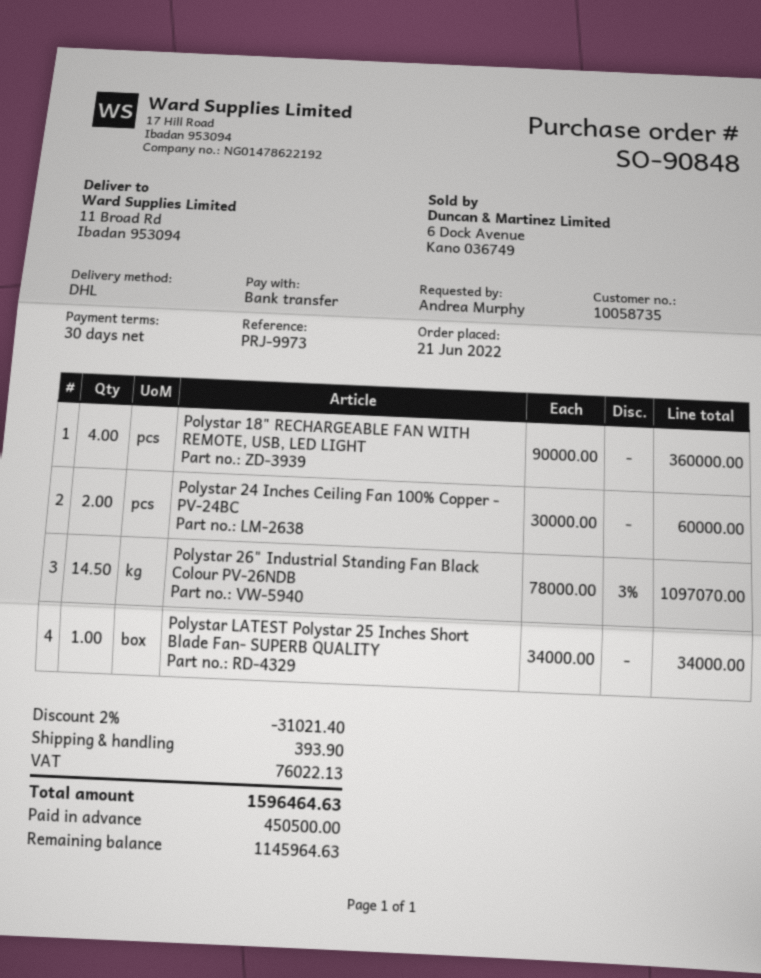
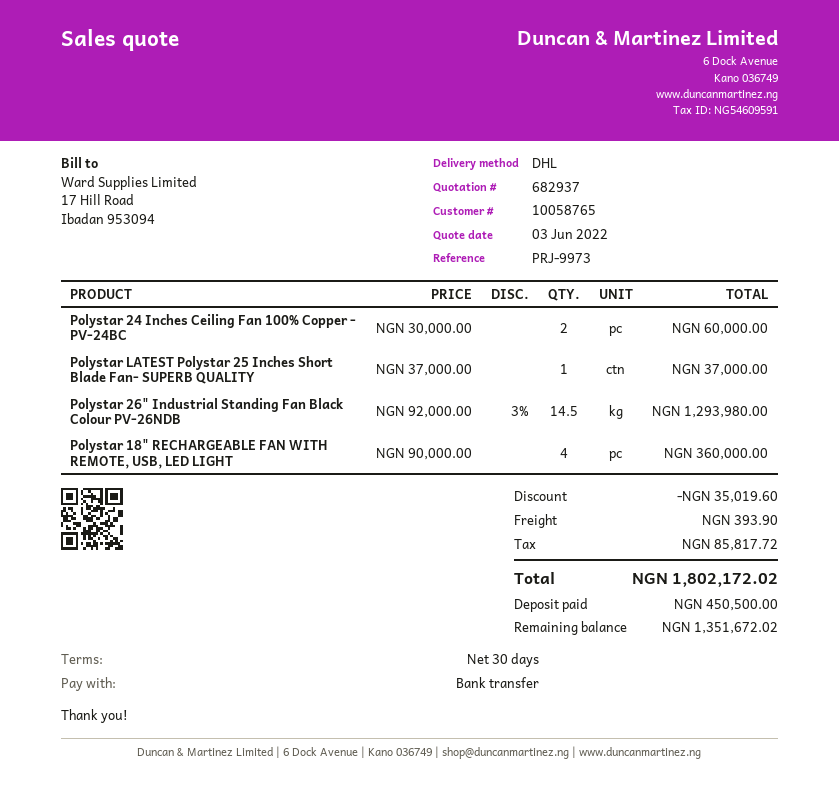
customer number: 10058735 -> 10058765
Polystar 26" Industrial Standing Fan Black Colour PV-26NDB: 14.5 x 78000.00 - 3% = 1097070.00 -> 14.5 x 92000.00 - 3% = 1293980.00
Polystar LATEST Polystar 25 Inches Short Blade Fan- SUPERB QUALITY: 1 x 34000.00 = 34000.00 -> 1 x 37000.00 = 37000.00
discount: 31021.40 -> 35019.60
tax: 76022.13 -> 85817.72
total: 1596464.63 -> 1802172.02
balance: 1145964.63 -> 1351672.02

